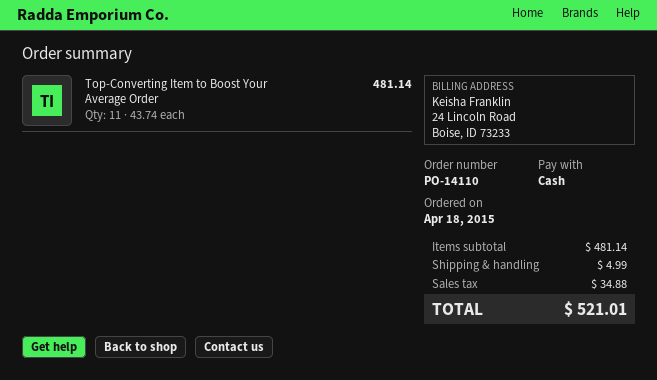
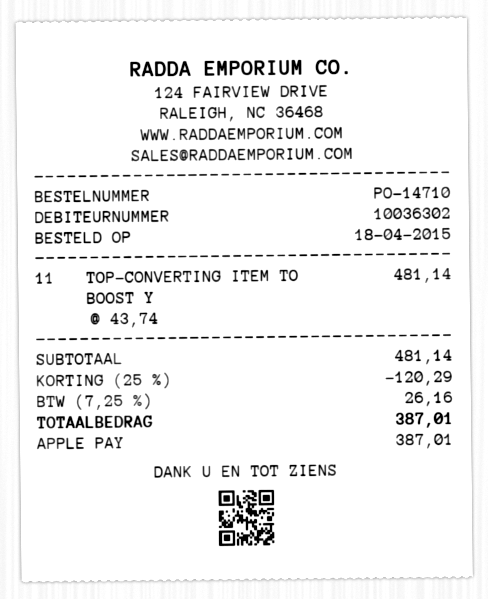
order number: PO-14110 -> PO-14710
payment method: cash -> Apple Pay
discount: none -> 25% = 120.29
shipping: 4.99 -> none
tax: 34.88 -> 26.16
total: 521.01 -> 387.01

